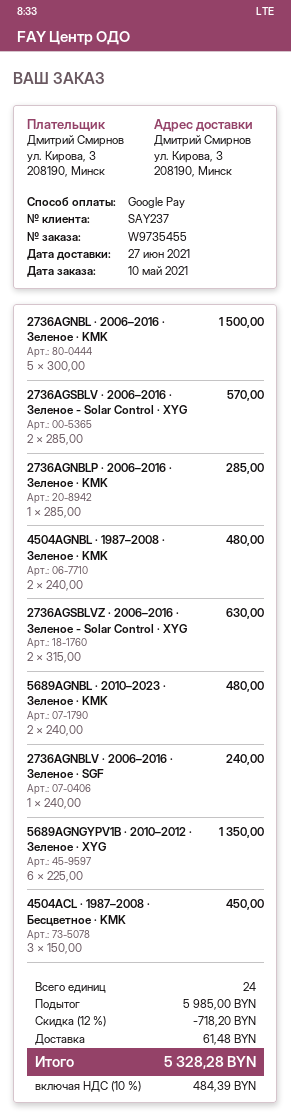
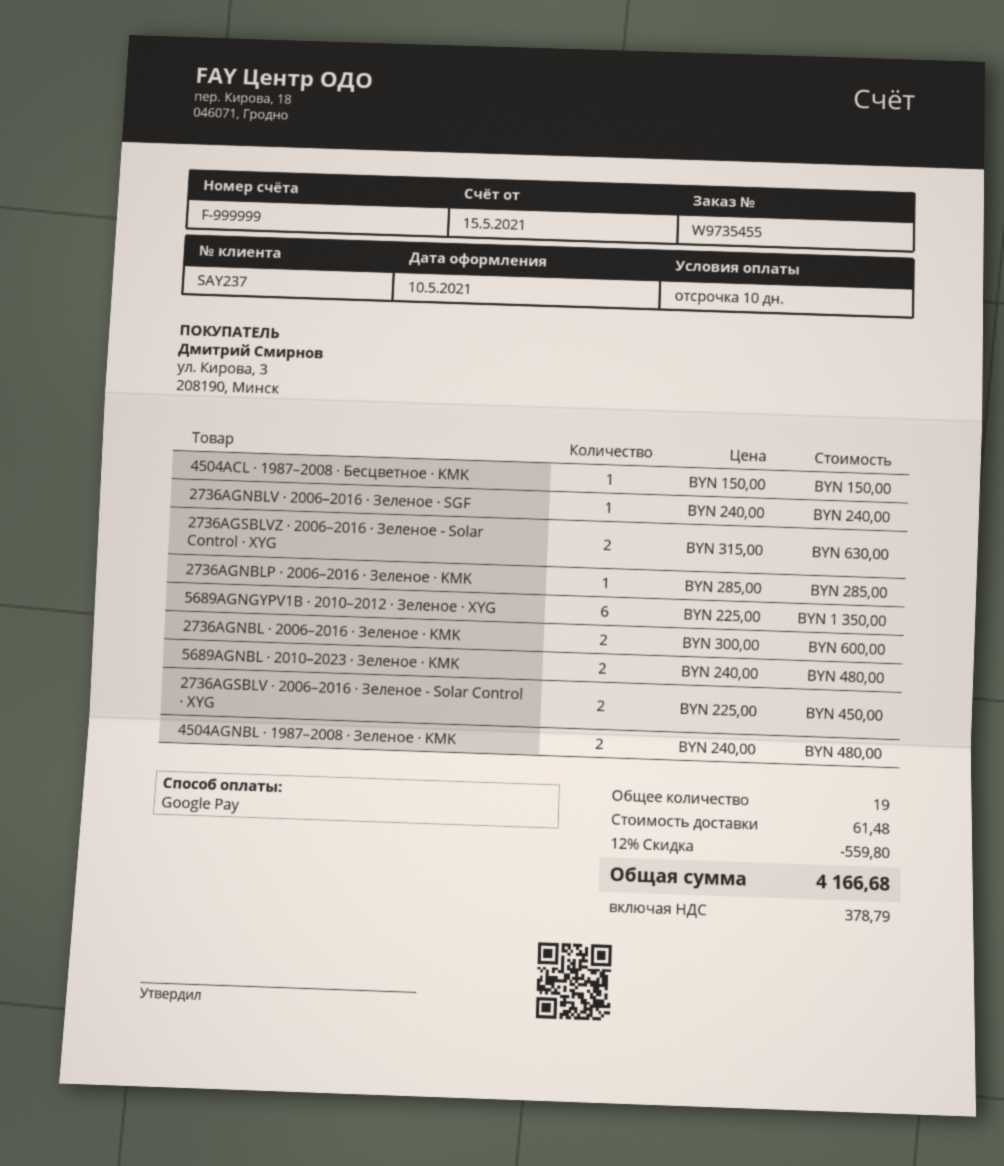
2736AGNBL · 2006–2016 · Зеленое · KMK: 5 x 300.00 = 1500.00 -> 2 x 300.00 = 600.00
2736AGSBLV · 2006–2016 · Зеленое - Solar Control · XYG: 2 x 285.00 = 570.00 -> 2 x 225.00 = 450.00
4504ACL · 1987–2008 · Бесцветное · KMK: 3 x 150.00 = 450.00 -> 1 x 150.00 = 150.00
total quantity: 24 -> 19
discount: 12% = 718.20 -> 12% = 559.80
tax: 484.39 -> 378.79
total: 5328.28 -> 4166.68

